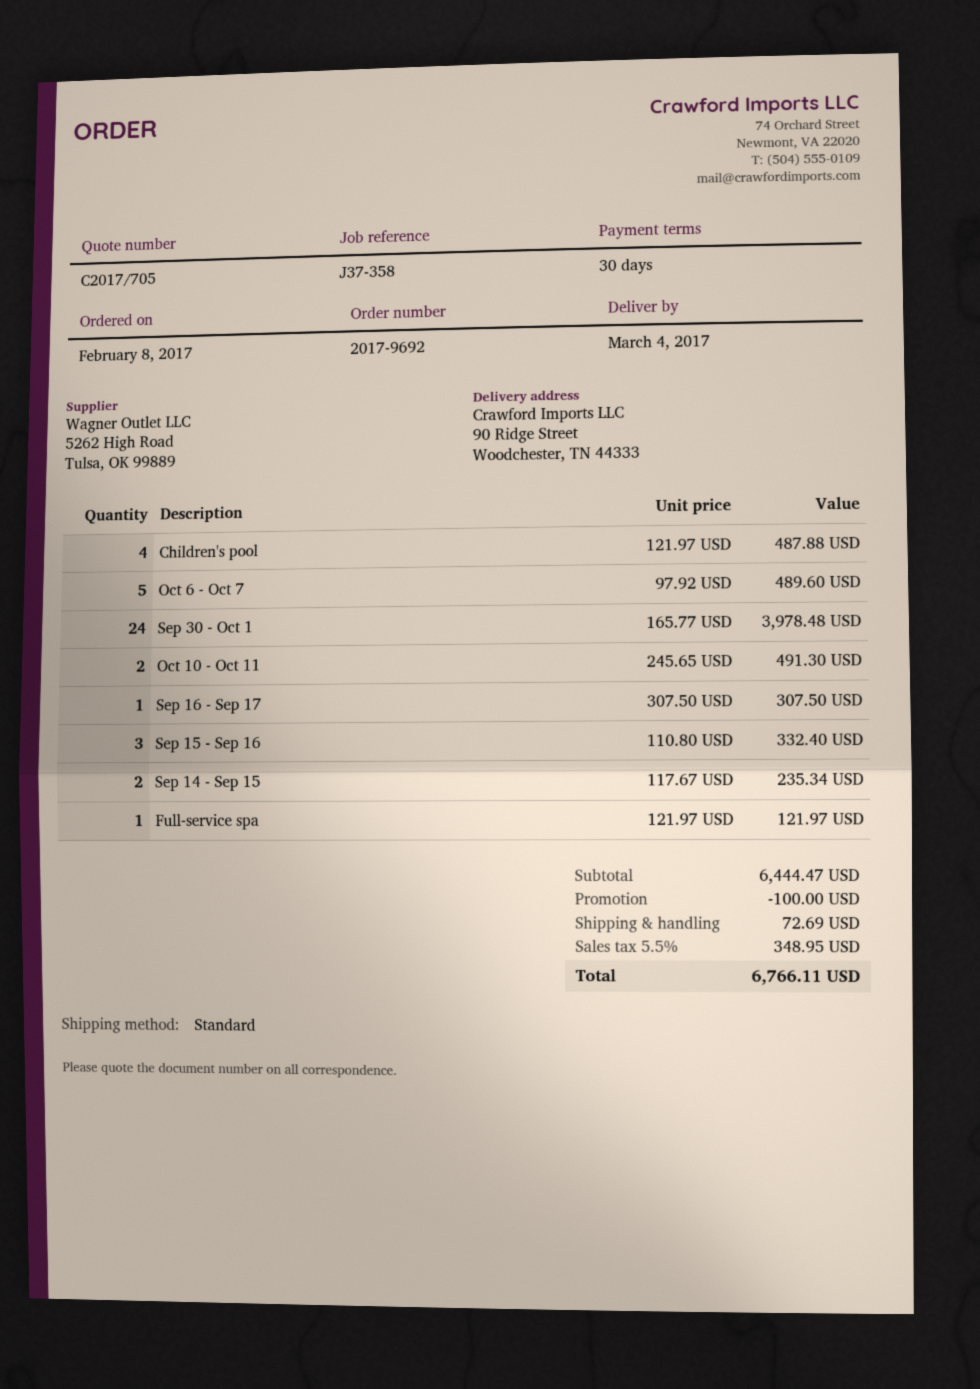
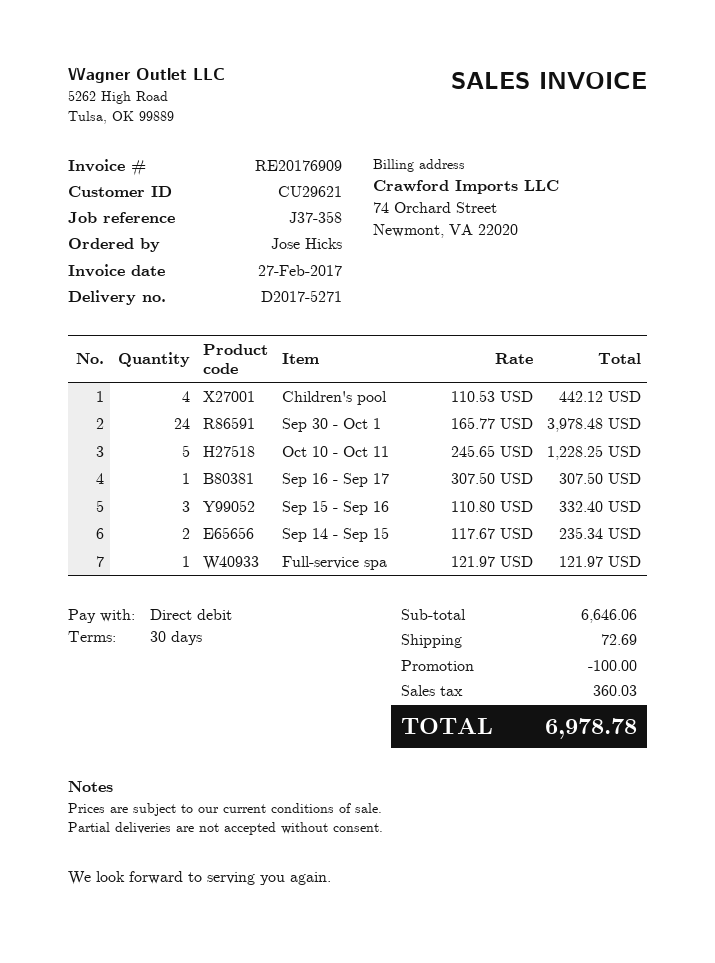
Children's pool: 4 x 121.97 = 487.88 -> 4 x 110.53 = 442.12
Oct 6 - Oct 7: 5 x 97.92 = 489.60 -> none
Oct 10 - Oct 11: 2 x 245.65 = 491.30 -> 5 x 245.65 = 1228.25
subtotal: 6444.47 -> 6646.06
tax: 348.95 -> 360.03
total: 6766.11 -> 6978.78

